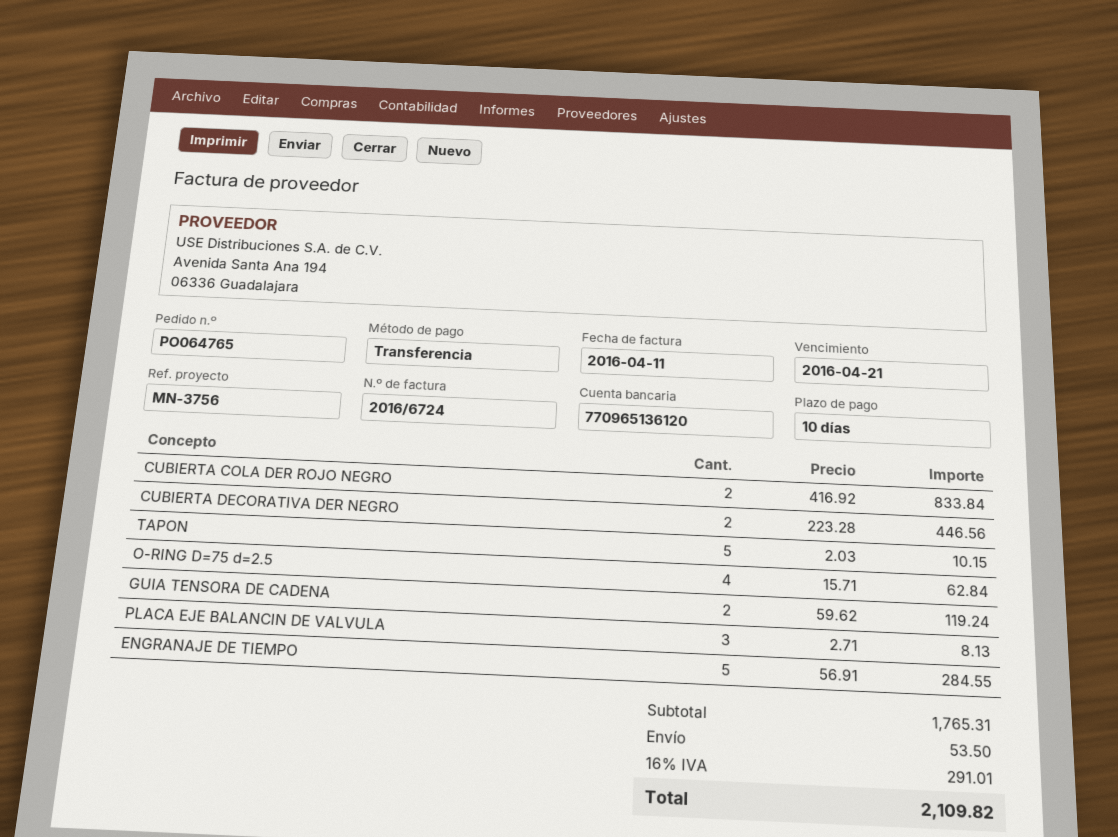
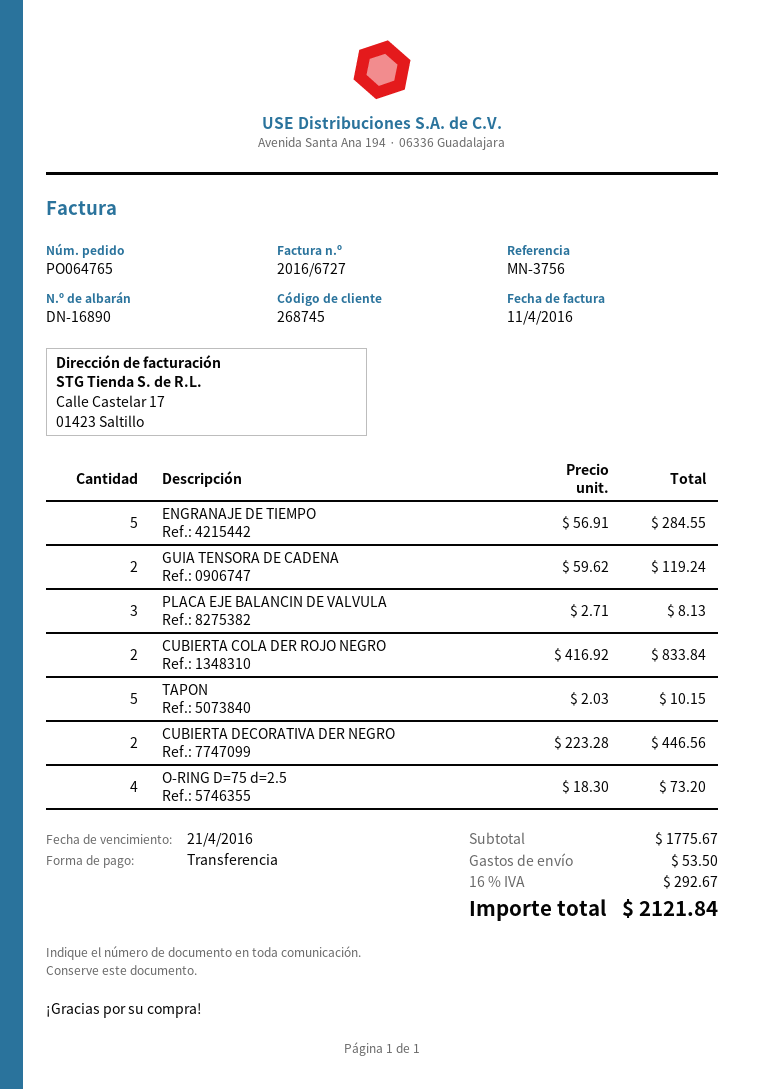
invoice number: 2016/6724 -> 2016/6727
O-RING D=75 d=2.5: 4 x 15.71 = 62.84 -> 4 x 18.30 = 73.20
subtotal: 1765.31 -> 1775.67
tax: 16% = 291.01 -> 16% = 292.67
total: 2109.82 -> 2121.84

